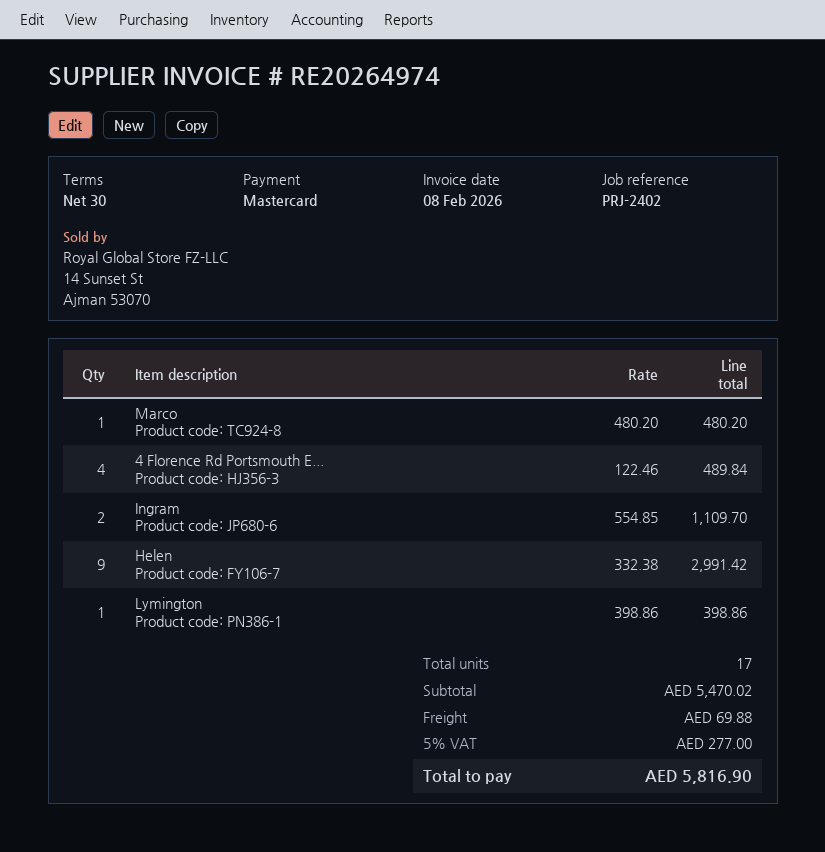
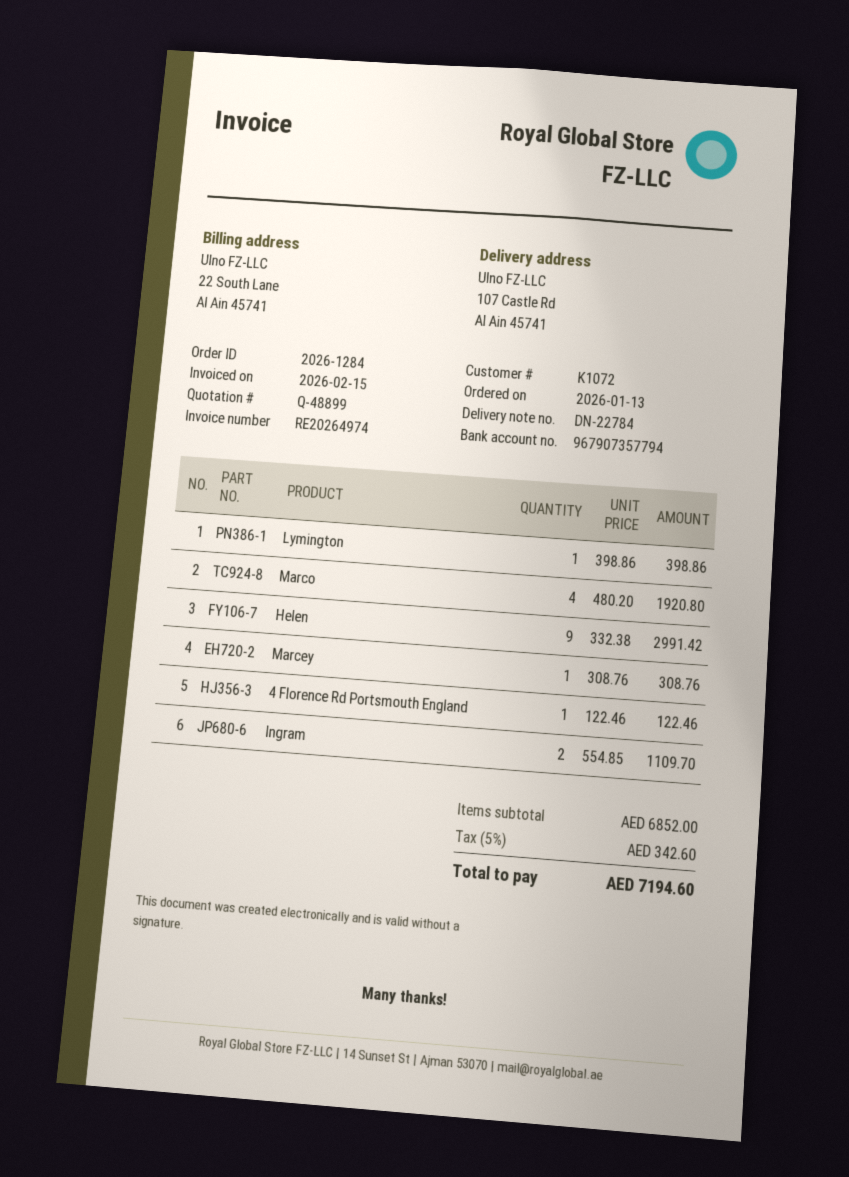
invoice date: 2026-02-08 -> 2026-02-15
Marco: 1 x 480.20 = 480.20 -> 4 x 480.20 = 1920.80
4 Florence Rd Portsmouth E...: 4 x 122.46 = 489.84 -> 1 x 122.46 = 122.46
Marcey: none -> 1 x 308.76 = 308.76
subtotal: 5470.02 -> 6852.00
shipping: 69.88 -> none
tax: 5% = 277.00 -> 5% = 342.60
total: 5816.90 -> 7194.60

